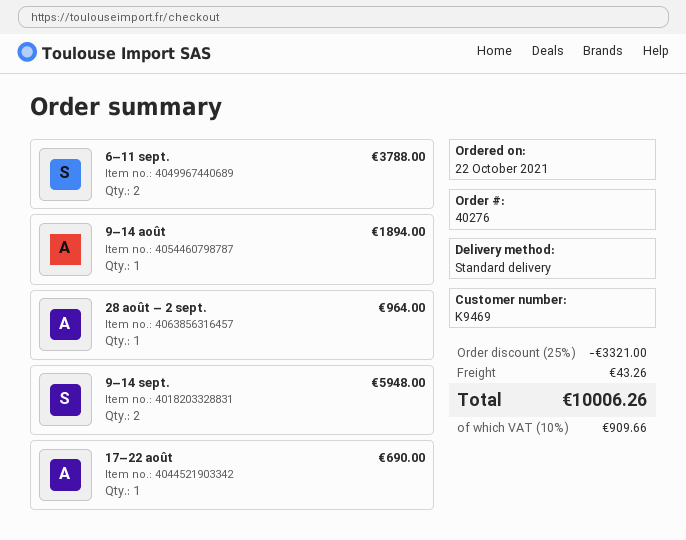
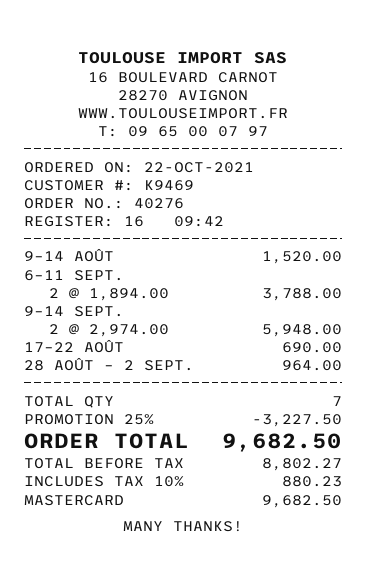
9–14 août: 1 for 1894.00 -> 1 for 1520.00
discount: 25% = 3321.00 -> 25% = 3227.50
shipping: 43.26 -> none
tax: 10% = 909.66 -> 10% = 880.23
total: 10006.26 -> 9682.50

